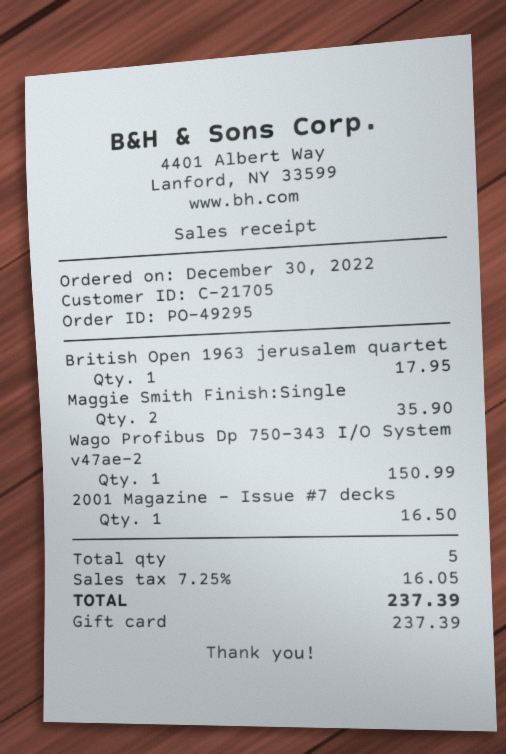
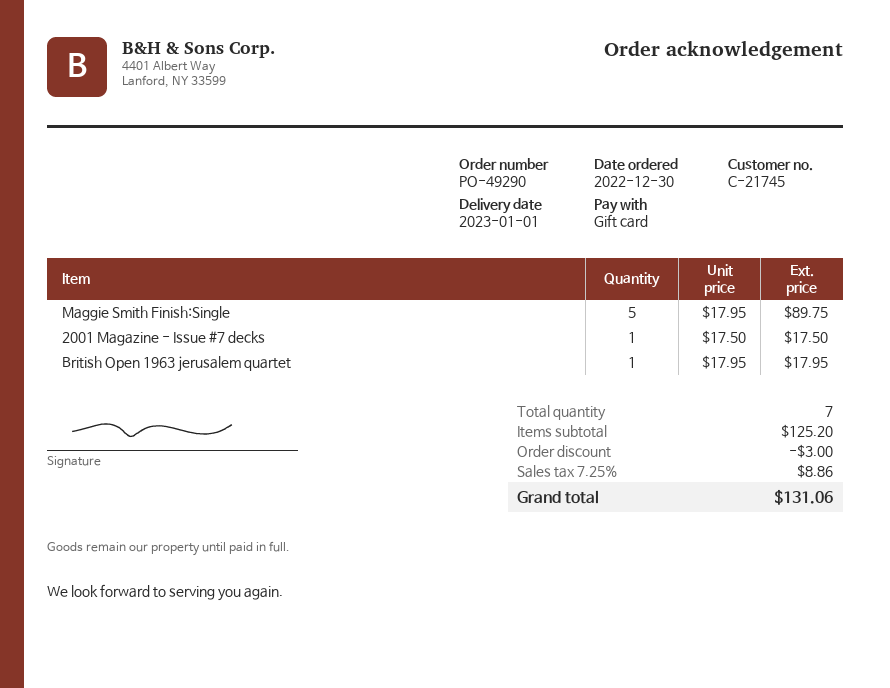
order number: PO-49295 -> PO-49290
customer number: C-21705 -> C-21745
Maggie Smith Finish:Single: 2 for 35.90 -> 5 for 89.75
Wago Profibus Dp 750-343 I/O System v47ae-2: 1 for 150.99 -> none
2001 Magazine - Issue #7 decks: 1 for 16.50 -> 1 for 17.50
total quantity: 5 -> 7
discount: none -> 3.00
tax: 7.25% = 16.05 -> 7.25% = 8.86
total: 237.39 -> 131.06

